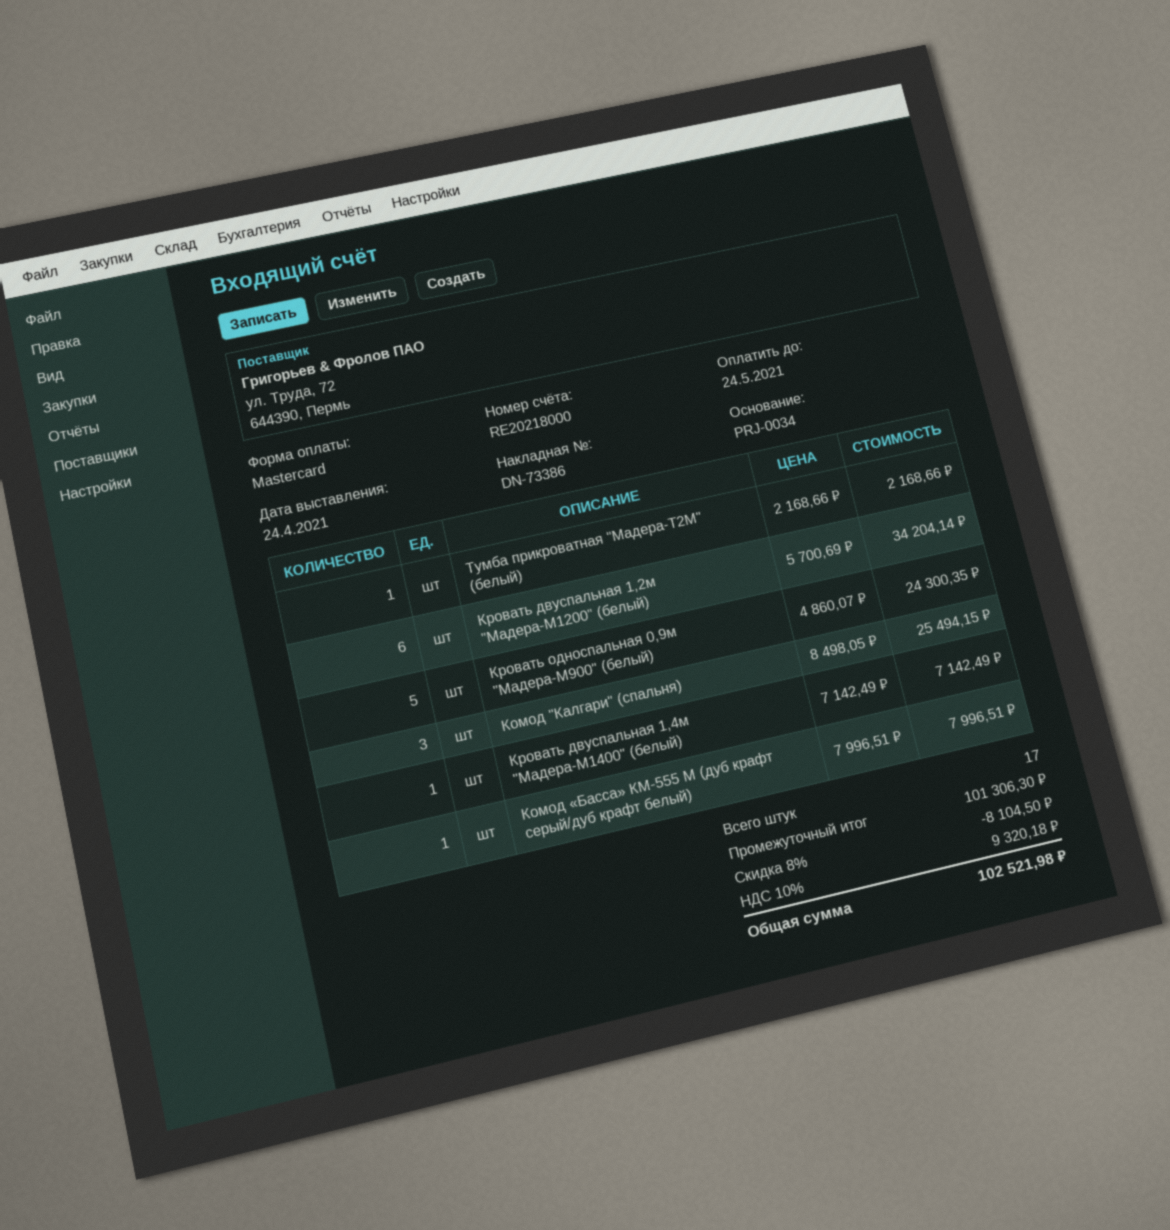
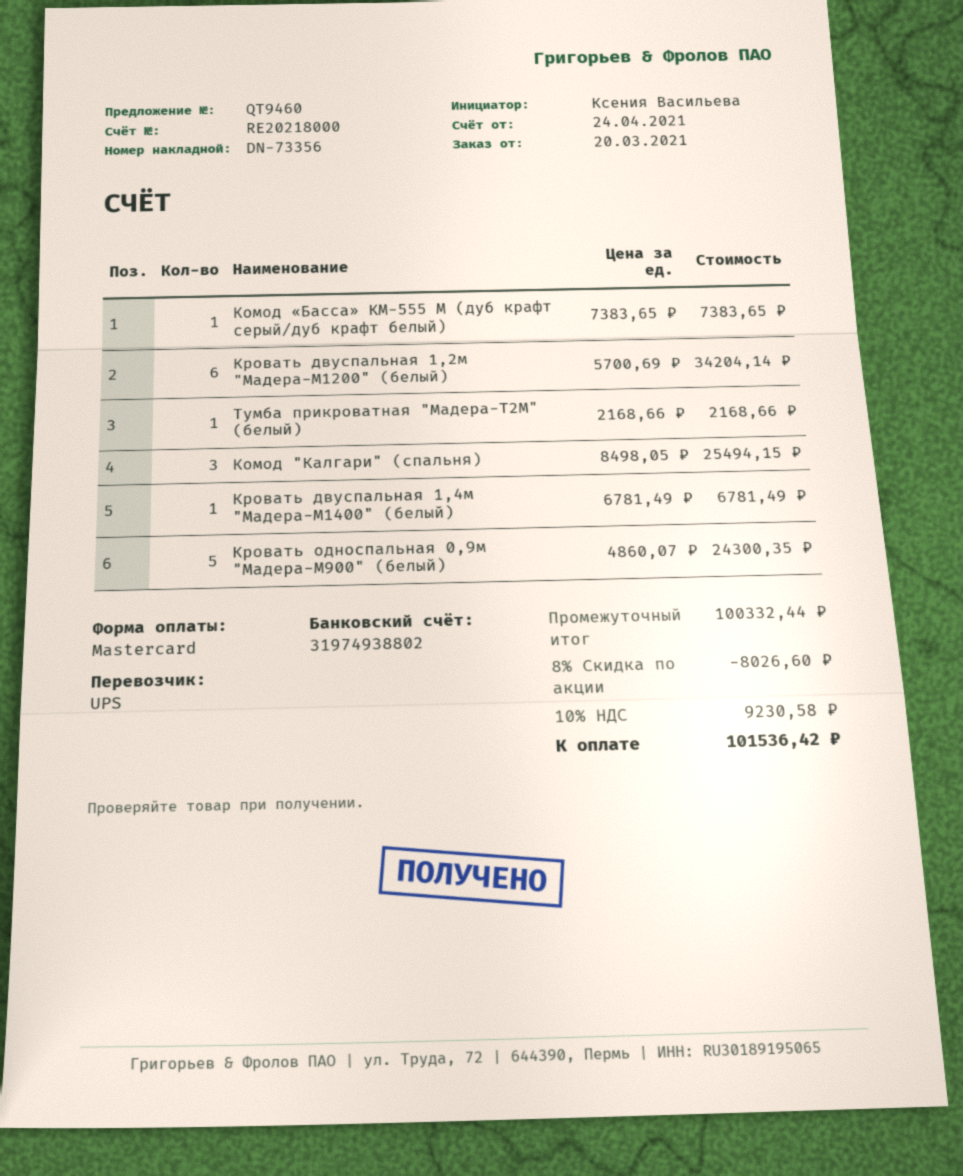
delivery note number: DN-73386 -> DN-73356
Кровать двуспальная 1,4м "Мадера-М1400" (белый): 1 x 7142.49 = 7142.49 -> 1 x 6781.49 = 6781.49
Комод «Басса» КМ-555 М (дуб крафт серый/дуб крафт белый): 1 x 7996.51 = 7996.51 -> 1 x 7383.65 = 7383.65
subtotal: 101306.30 -> 100332.44
discount: 8% = 8104.50 -> 8% = 8026.60
tax: 10% = 9320.18 -> 10% = 9230.58
total: 102521.98 -> 101536.42

